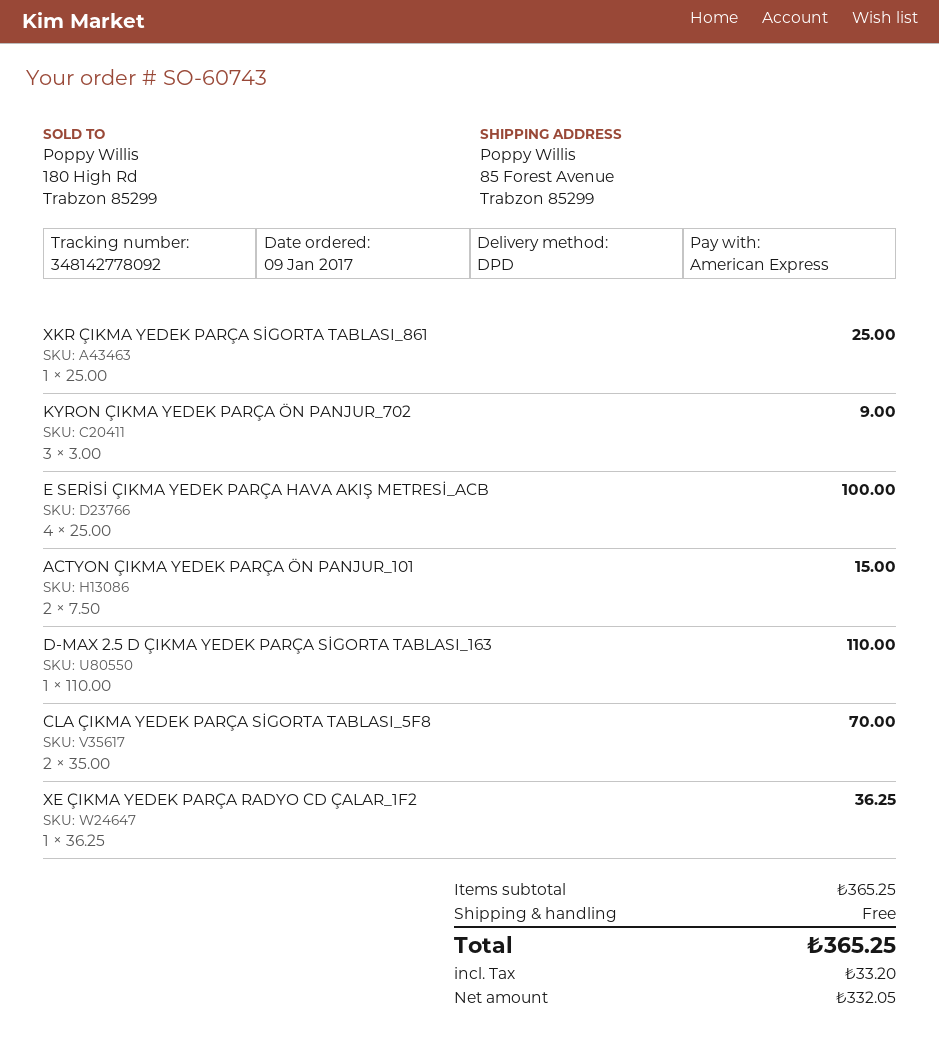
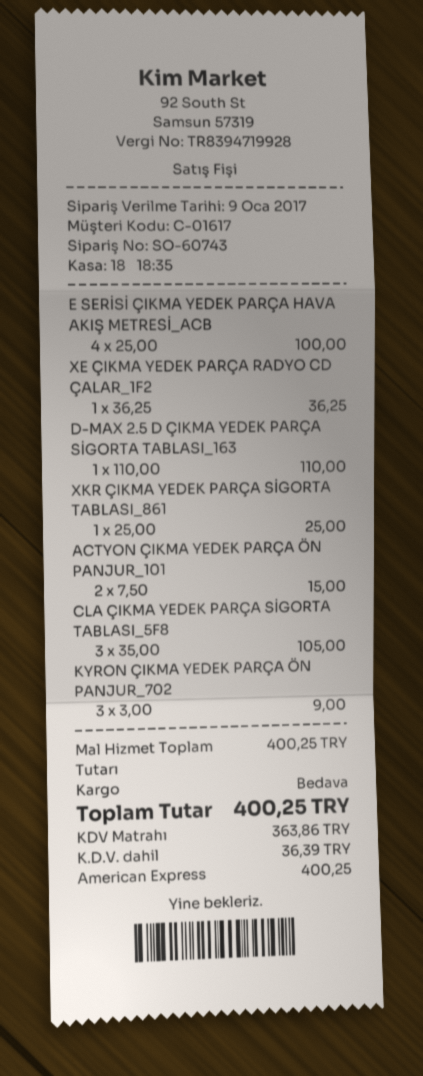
CLA ÇIKMA YEDEK PARÇA SİGORTA TABLASI_5F8: 2 x 35.00 = 70.00 -> 3 x 35.00 = 105.00
subtotal: 365.25 -> 400.25
net: 332.05 -> 363.86
tax: 33.20 -> 36.39
total: 365.25 -> 400.25

